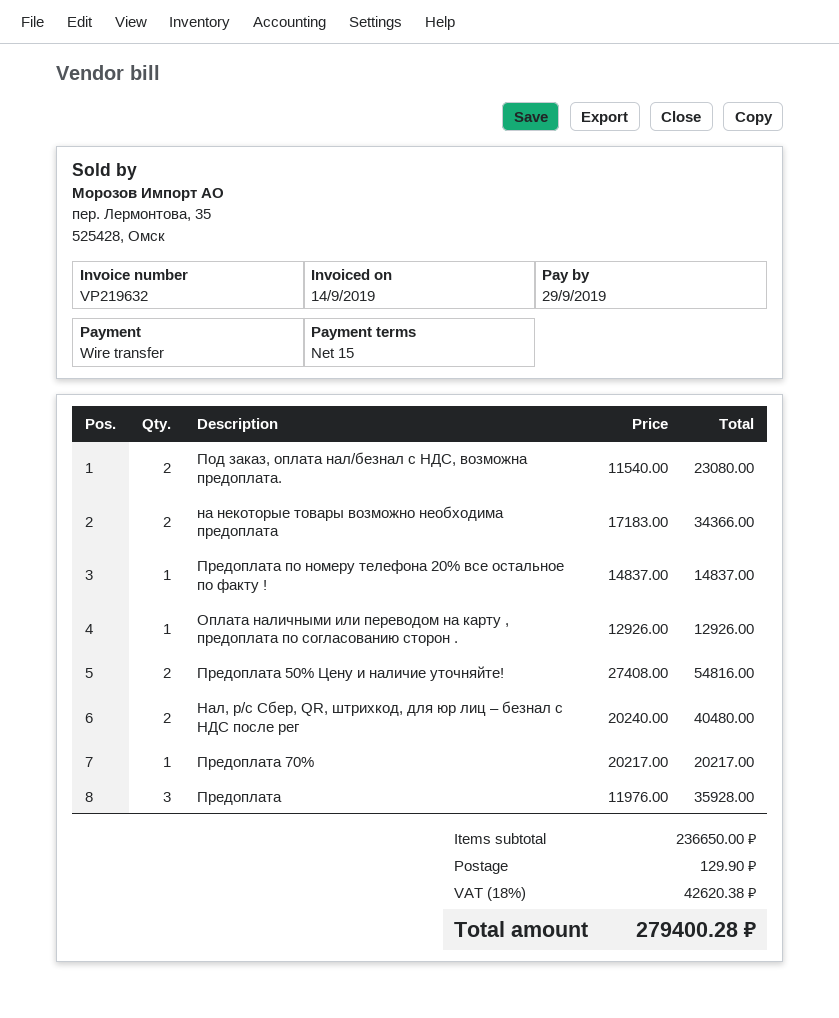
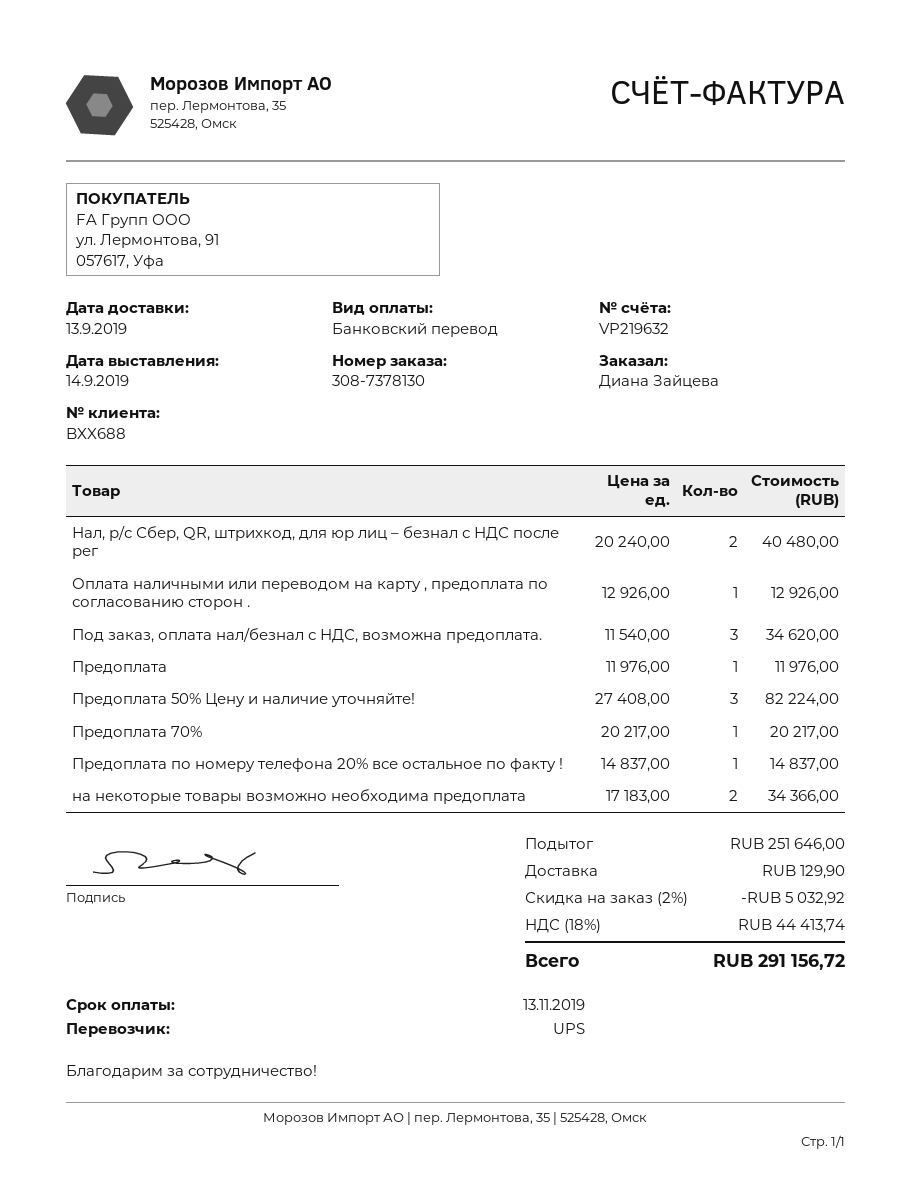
due date: 2019-09-29 -> 2019-11-13
Под заказ, оплата нал/безнал с НДС, возможна предоплата.: 2 x 11540.00 = 23080.00 -> 3 x 11540.00 = 34620.00
Предоплата 50% Цену и наличие уточняйте!: 2 x 27408.00 = 54816.00 -> 3 x 27408.00 = 82224.00
Предоплата: 3 x 11976.00 = 35928.00 -> 1 x 11976.00 = 11976.00
subtotal: 236650.00 -> 251646.00
discount: none -> 2% = 5032.92
tax: 18% = 42620.38 -> 18% = 44413.74
total: 279400.28 -> 291156.72

